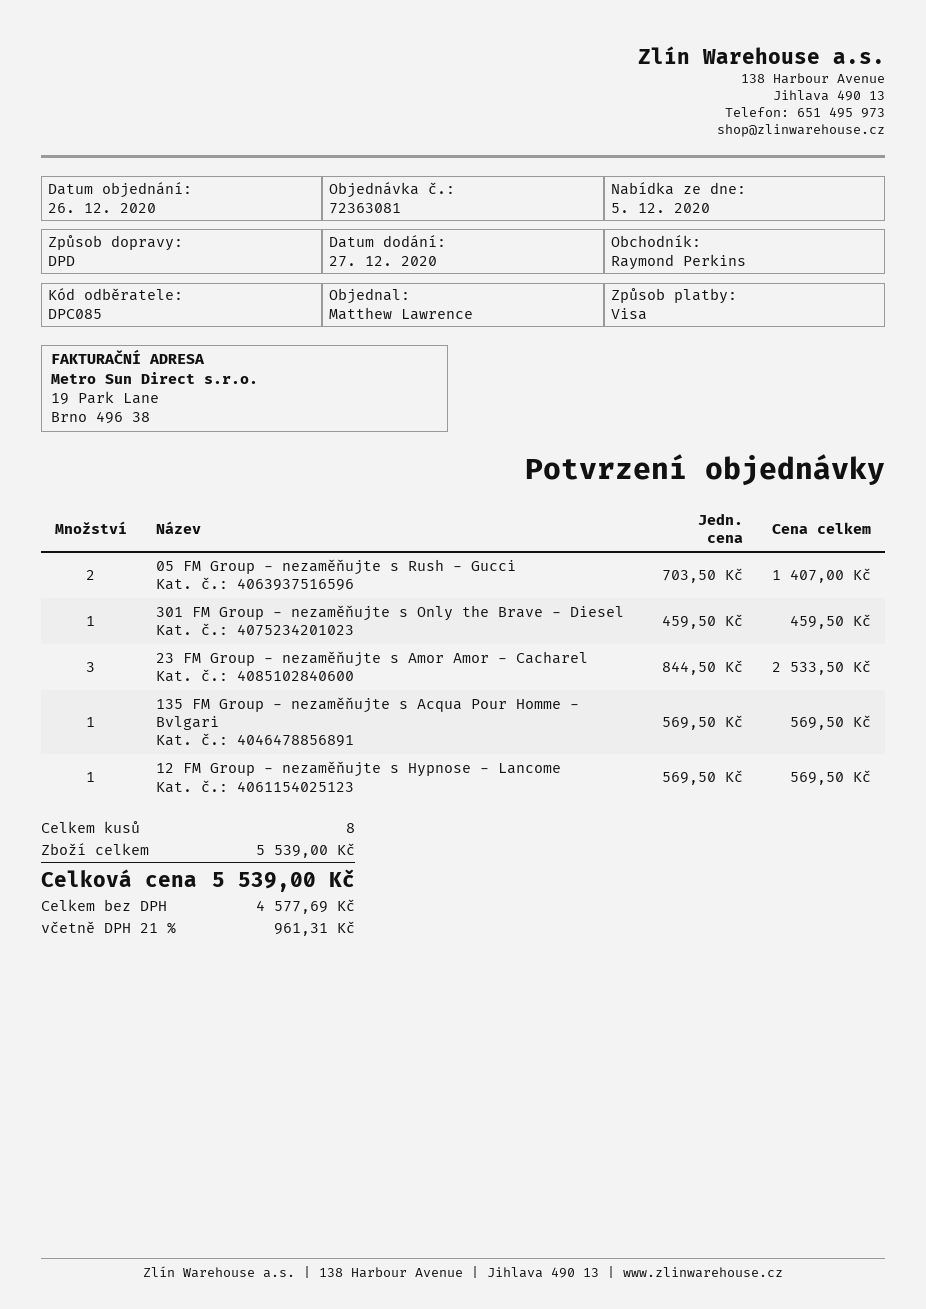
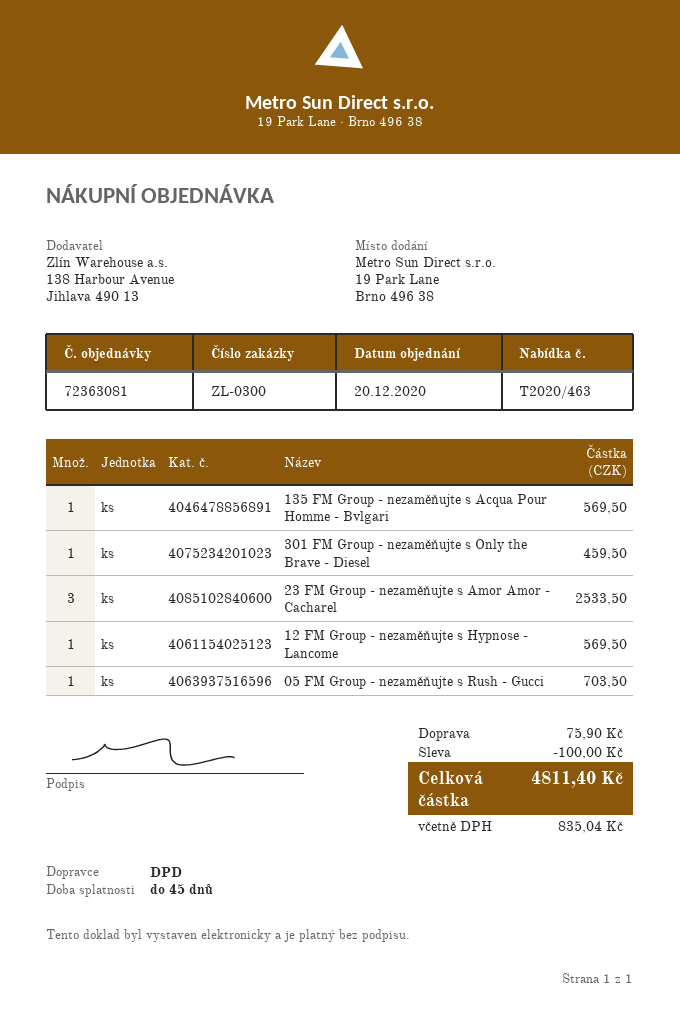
order date: 2020-12-26 -> 2020-12-20
05 FM Group - nezaměňujte s Rush - Gucci: 2 for 1407.00 -> 1 for 703.50
discount: none -> 100.00
shipping: none -> 75.90
tax: 961.31 -> 835.04
total: 5539.00 -> 4811.40

